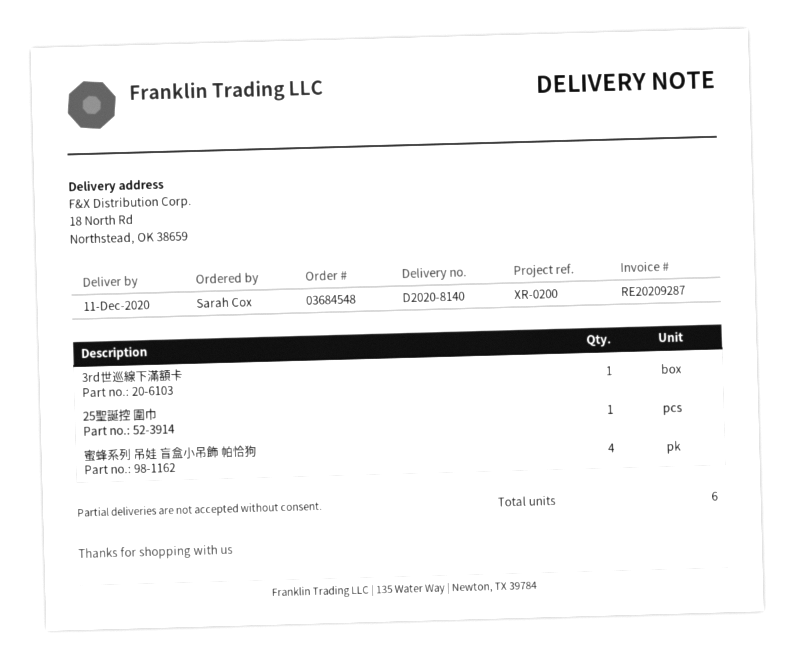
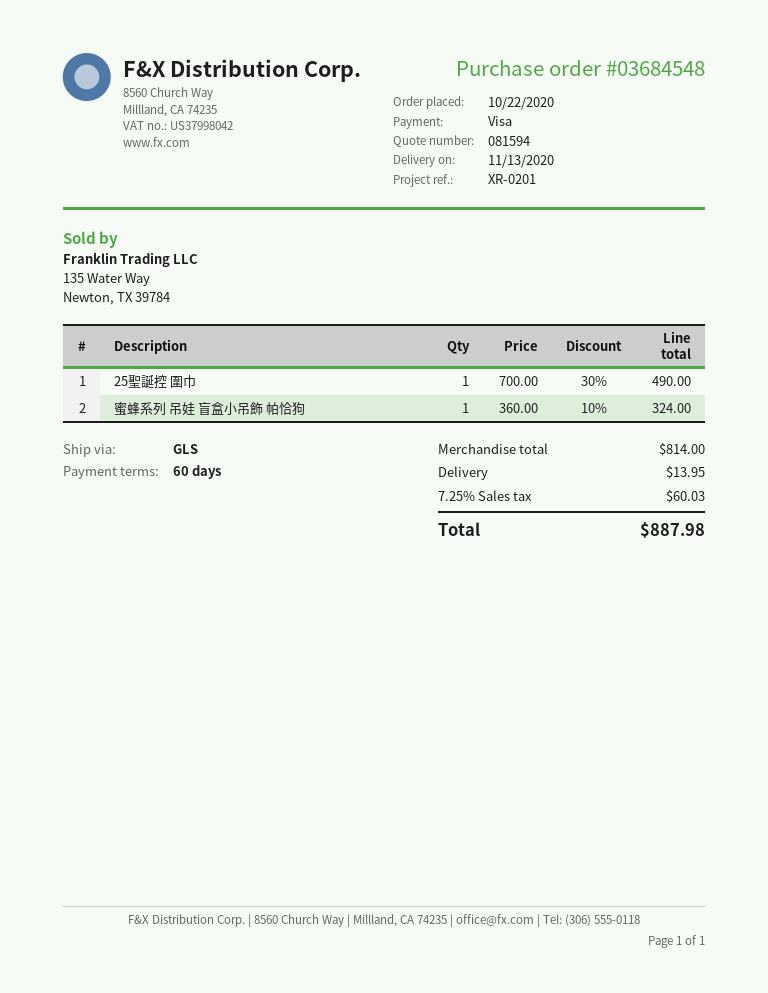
delivery date: 2020-12-11 -> 2020-11-13
reference: XR-0200 -> XR-0201
3rd世巡線下滿額卡: 1 -> none
蜜蜂系列 吊娃 盲盒小吊飾 帕恰狗: 4 -> 1

